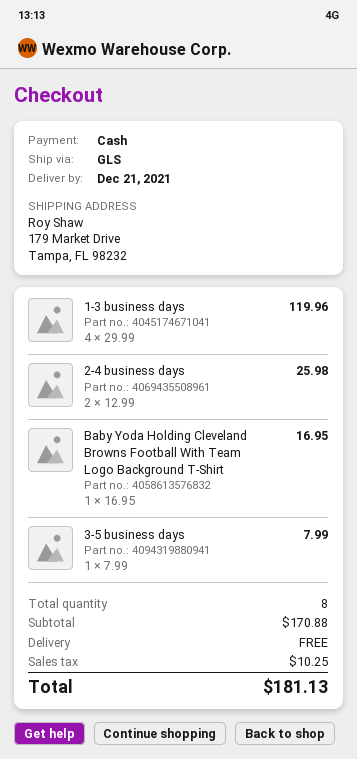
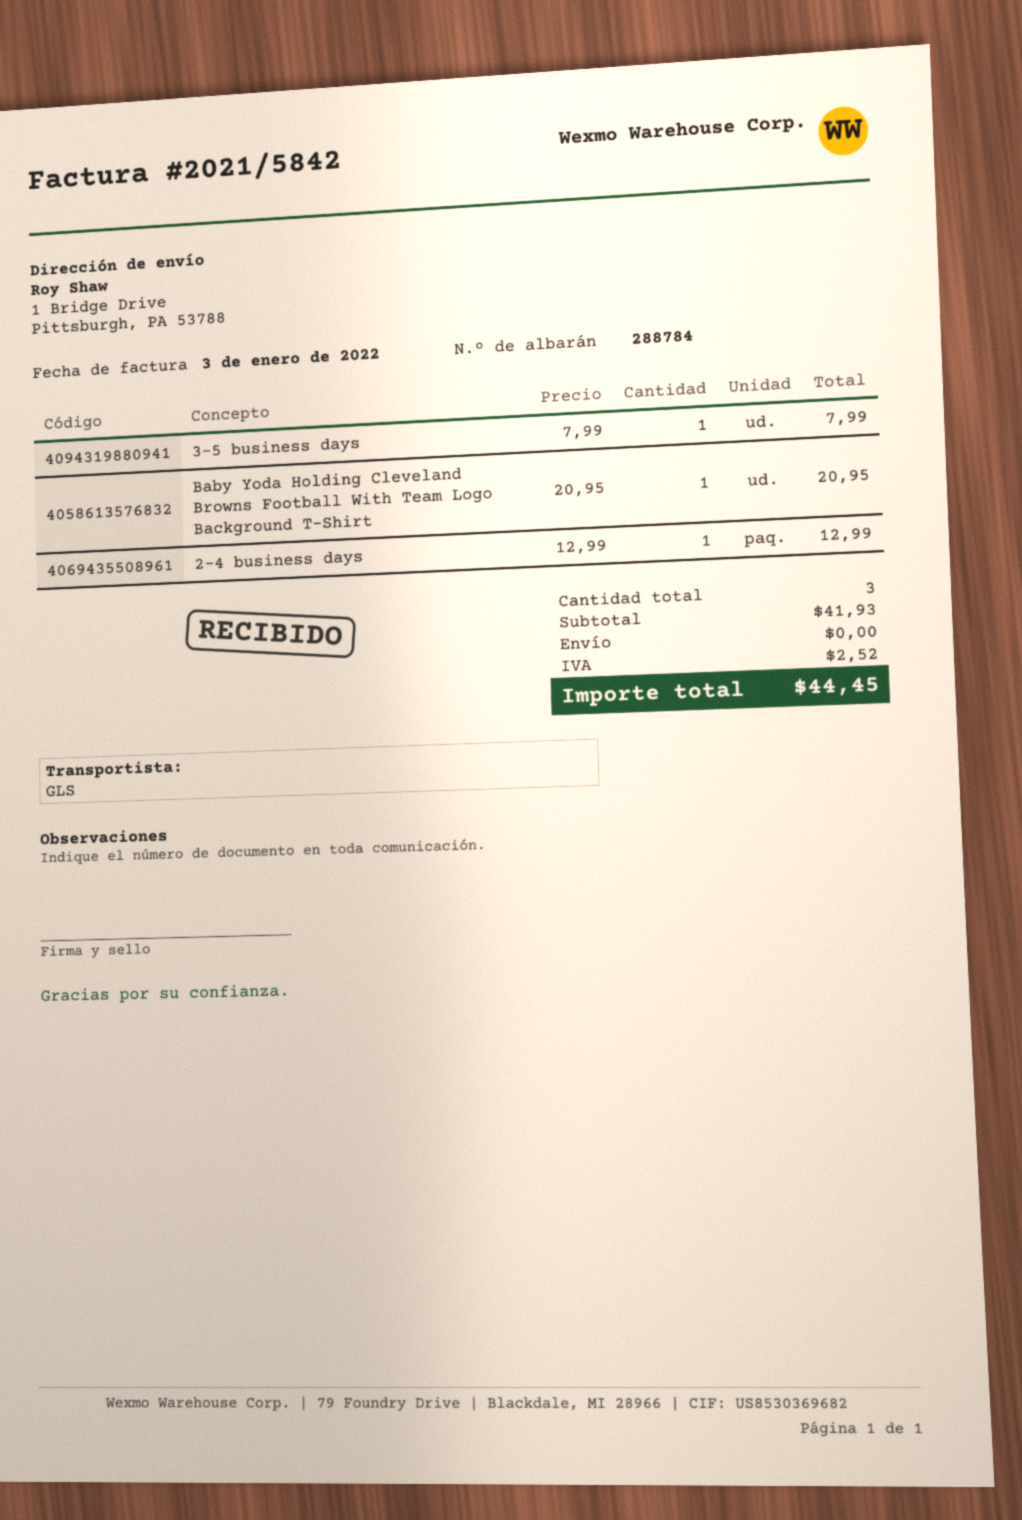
ship to: 179 Market Drive, Tampa, FL 98232 -> 1 Bridge Drive, Pittsburgh, PA 53788
1-3 business days: 4 x 29.99 = 119.96 -> none
2-4 business days: 2 x 12.99 = 25.98 -> 1 x 12.99 = 12.99
Baby Yoda Holding Cleveland Browns Football With Team Logo Background T-Shirt: 1 x 16.95 = 16.95 -> 1 x 20.95 = 20.95
total quantity: 8 -> 3
subtotal: 170.88 -> 41.93
tax: 10.25 -> 2.52
total: 181.13 -> 44.45

